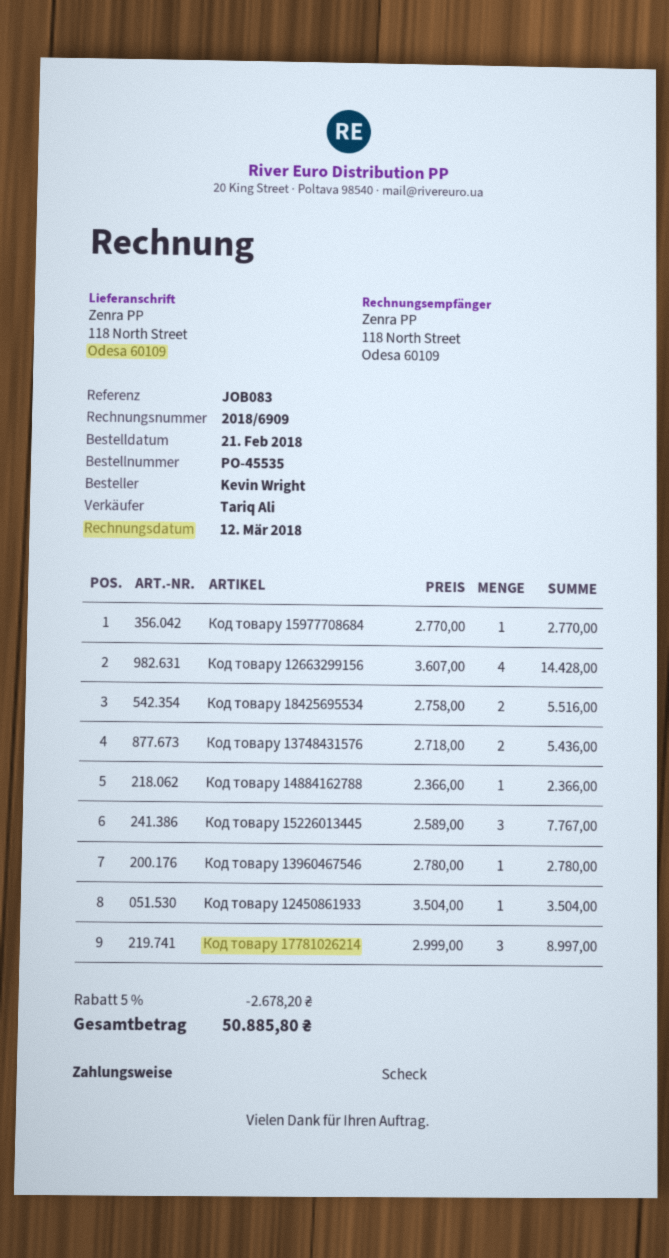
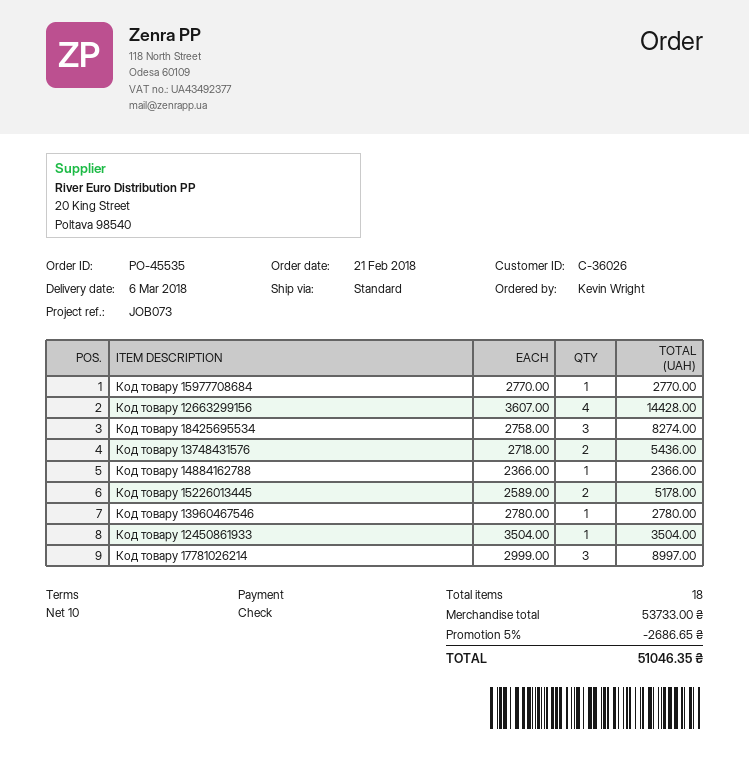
reference: JOB083 -> JOB073
Код товару 18425695534: 2 x 2758.00 = 5516.00 -> 3 x 2758.00 = 8274.00
Код товару 15226013445: 3 x 2589.00 = 7767.00 -> 2 x 2589.00 = 5178.00
discount: 5% = 2678.20 -> 5% = 2686.65
total: 50885.80 -> 51046.35

